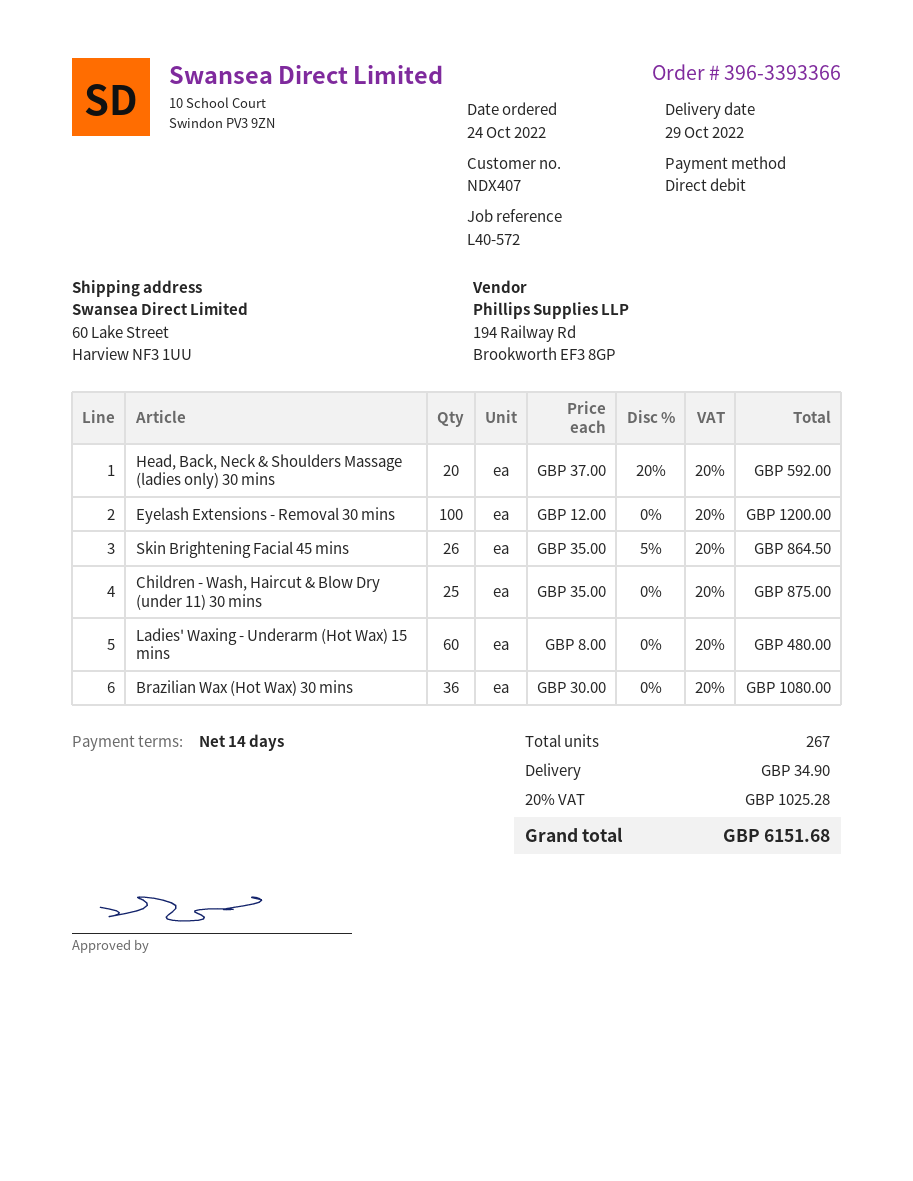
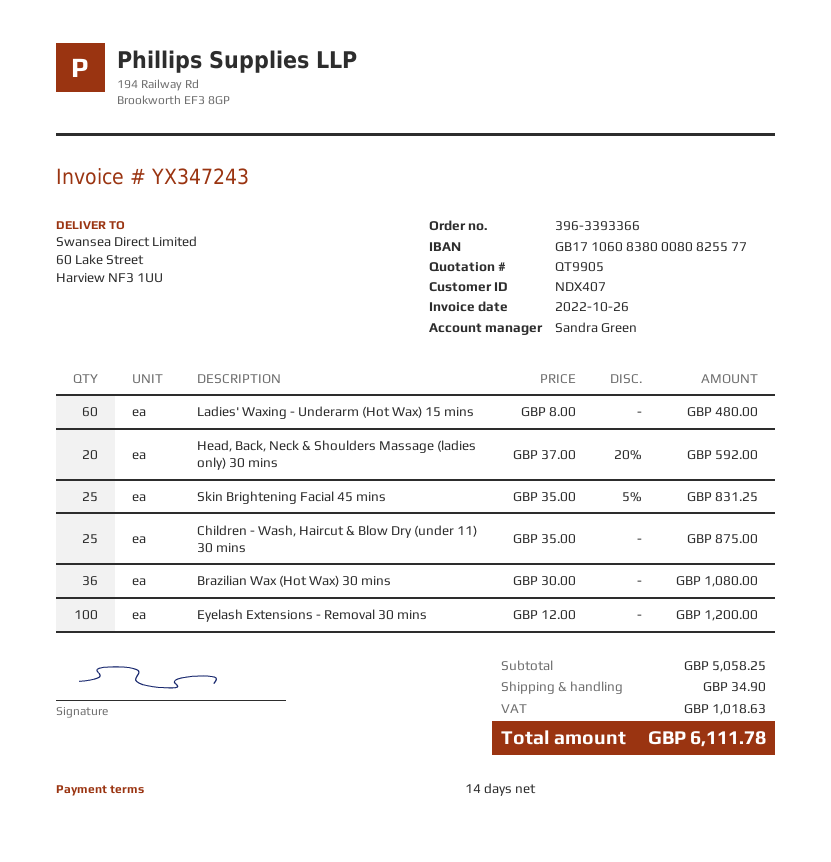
Skin Brightening Facial 45 mins: 26 x 35.00 - 5% = 864.50 -> 25 x 35.00 - 5% = 831.25
tax: 1025.28 -> 1018.63
total: 6151.68 -> 6111.78

